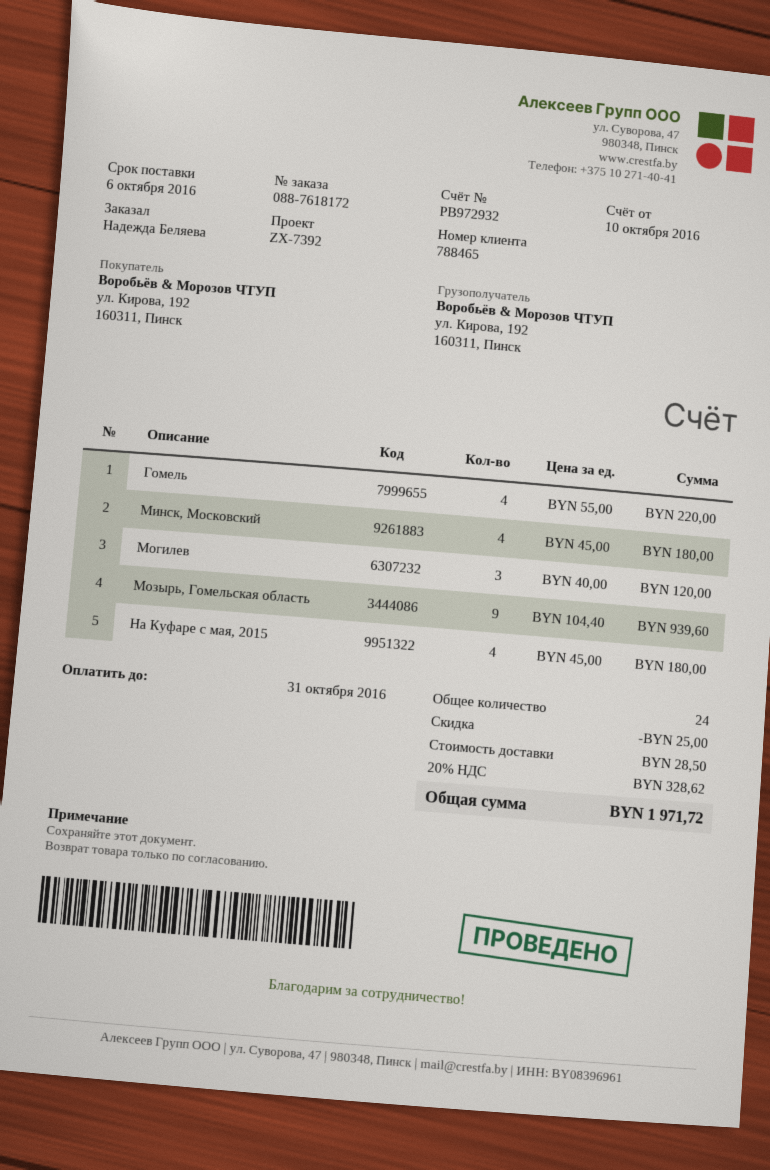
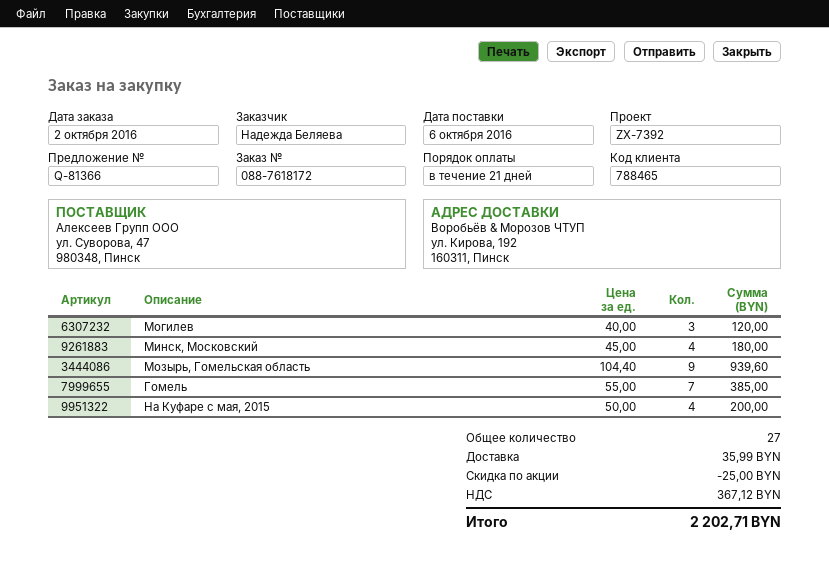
Гомель: 4 x 55.00 = 220.00 -> 7 x 55.00 = 385.00
На Куфаре с мая, 2015: 4 x 45.00 = 180.00 -> 4 x 50.00 = 200.00
total quantity: 24 -> 27
shipping: 28.50 -> 35.99
tax: 328.62 -> 367.12
total: 1971.72 -> 2202.71

